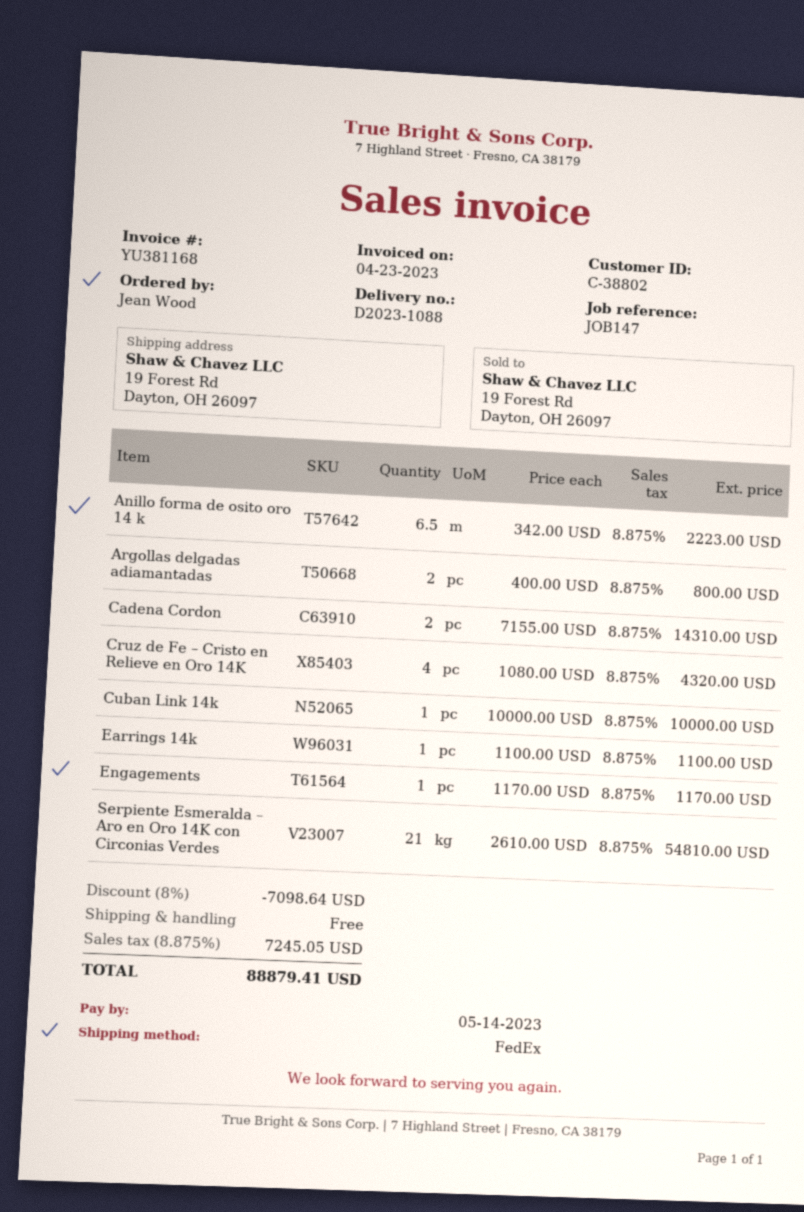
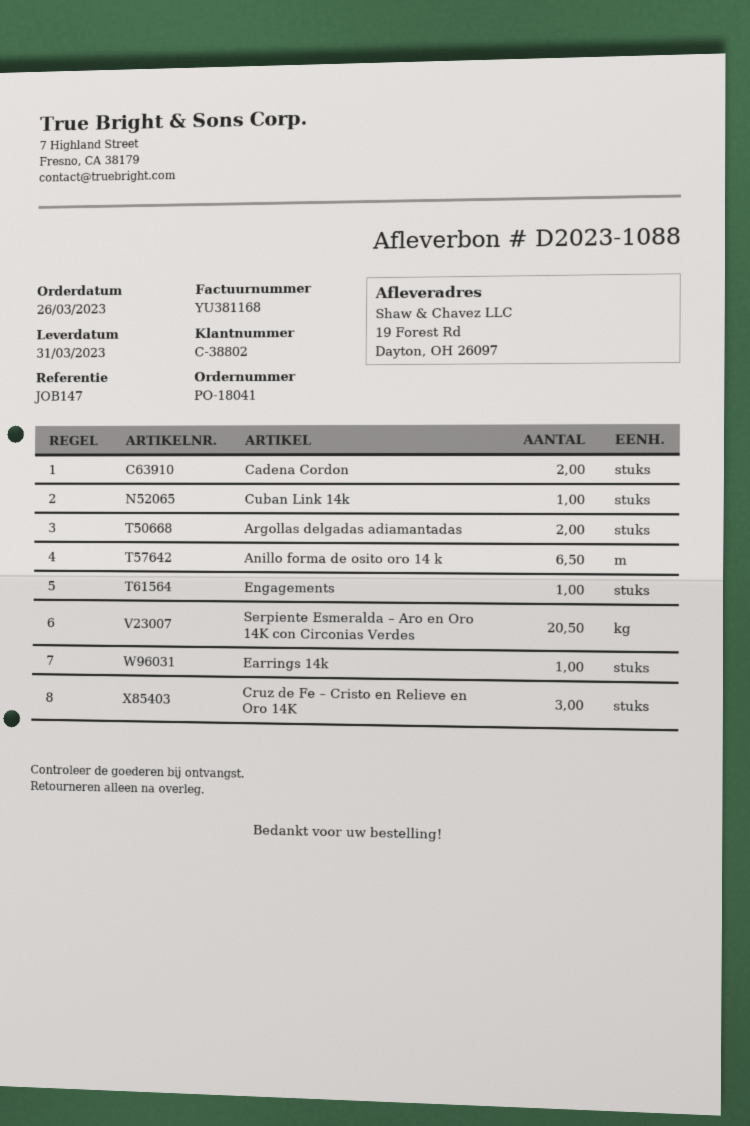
Cruz de Fe – Cristo en Relieve en Oro 14K: 4 -> 3
Serpiente Esmeralda – Aro en Oro 14K con Circonias Verdes: 21 -> 20.5

